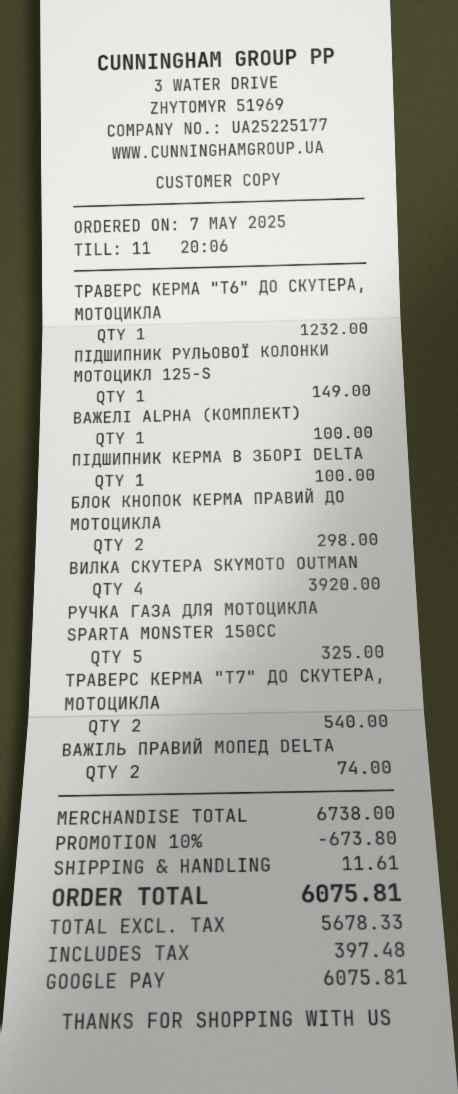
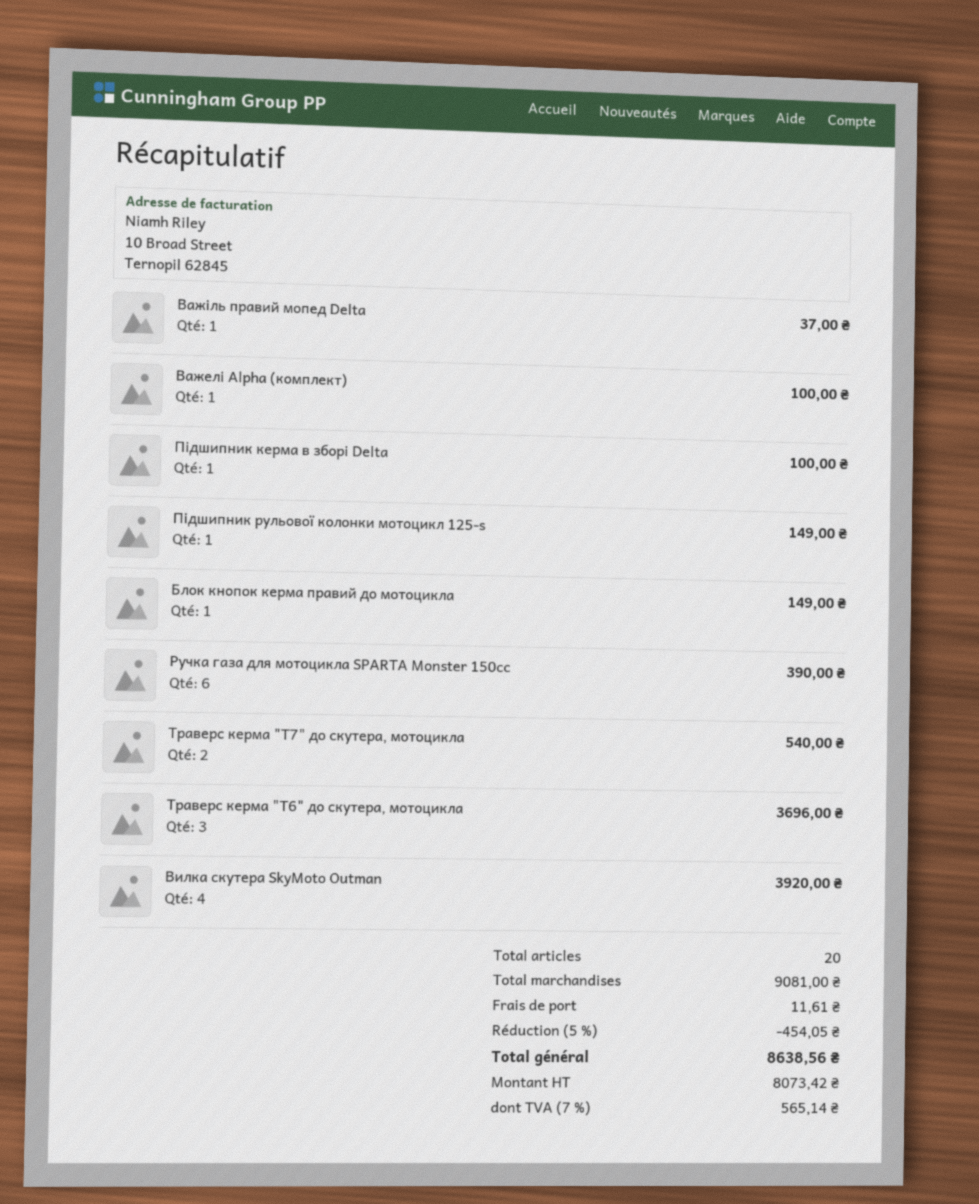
ТРАВЕРС КЕРМА "Т6" ДО СКУТЕРА, МОТОЦИКЛА: 1 for 1232.00 -> 3 for 3696.00
БЛОК КНОПОК КЕРМА ПРАВИЙ ДО МОТОЦИКЛА: 2 for 298.00 -> 1 for 149.00
РУЧКА ГАЗА ДЛЯ МОТОЦИКЛА SPARTA MONSTER 150СС: 5 for 325.00 -> 6 for 390.00
ВАЖІЛЬ ПРАВИЙ МОПЕД DELTA: 2 for 74.00 -> 1 for 37.00
subtotal: 6738.00 -> 9081.00
discount: 10% = 673.80 -> 5% = 454.05
net: 5678.33 -> 8073.42
tax: 397.48 -> 565.14
total: 6075.81 -> 8638.56

